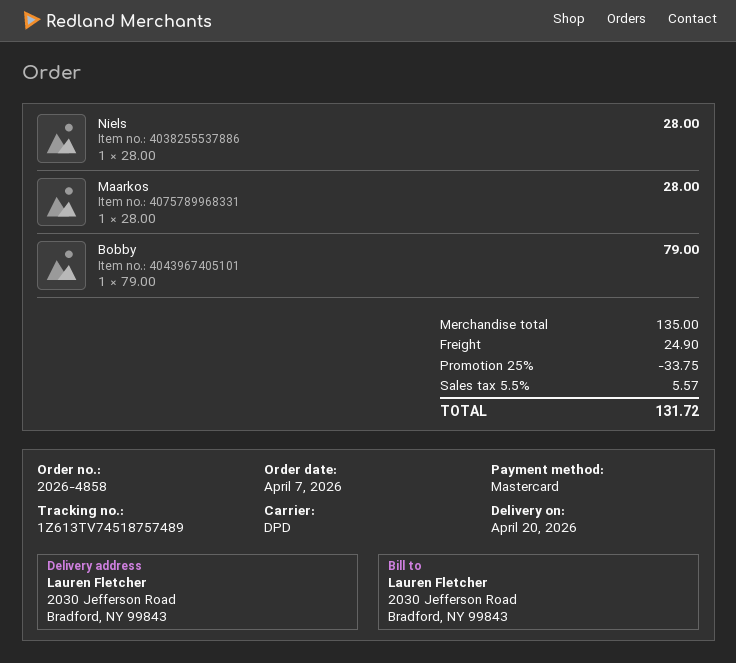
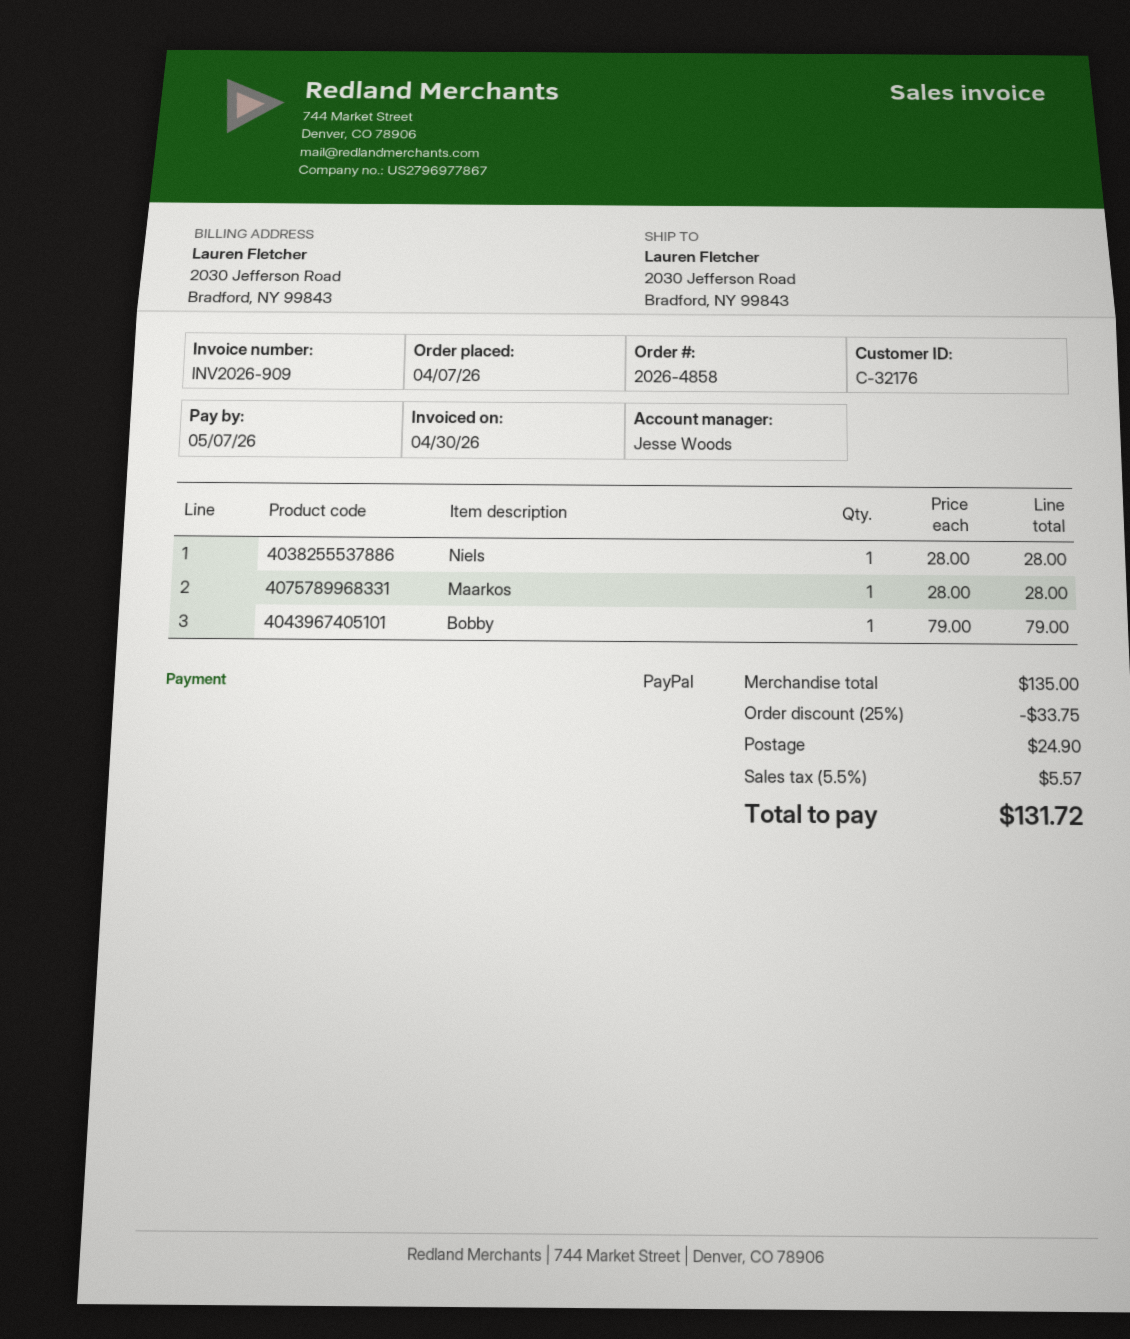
payment method: Mastercard -> PayPal

